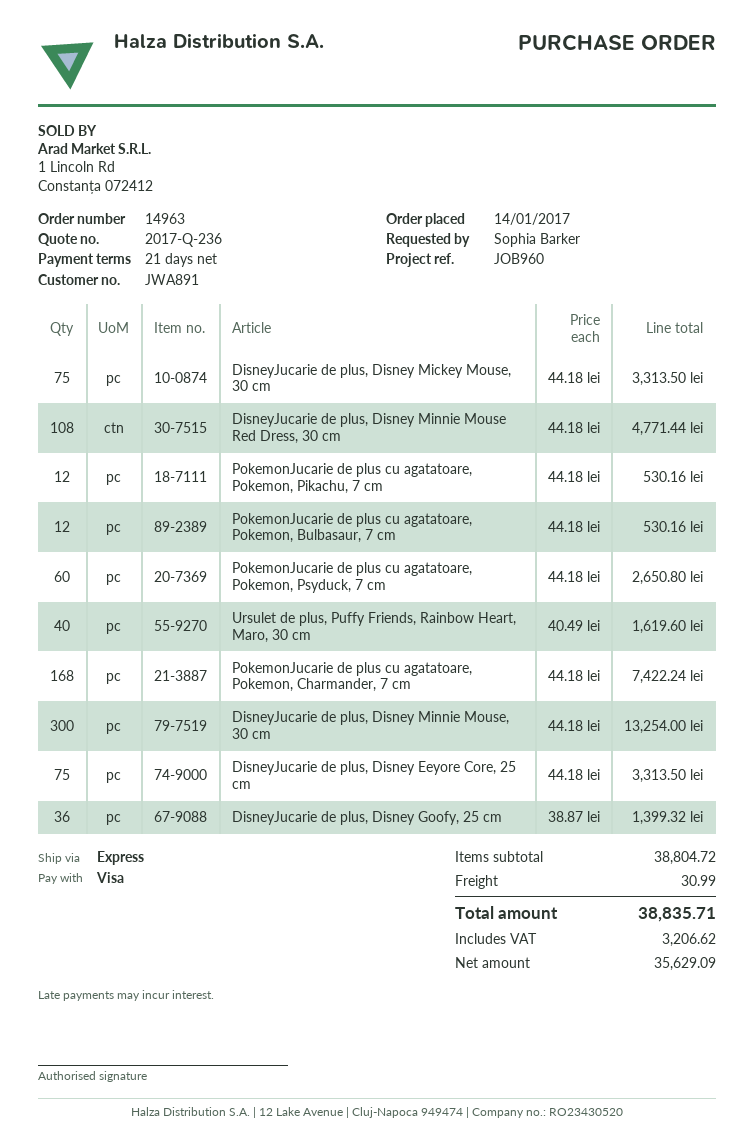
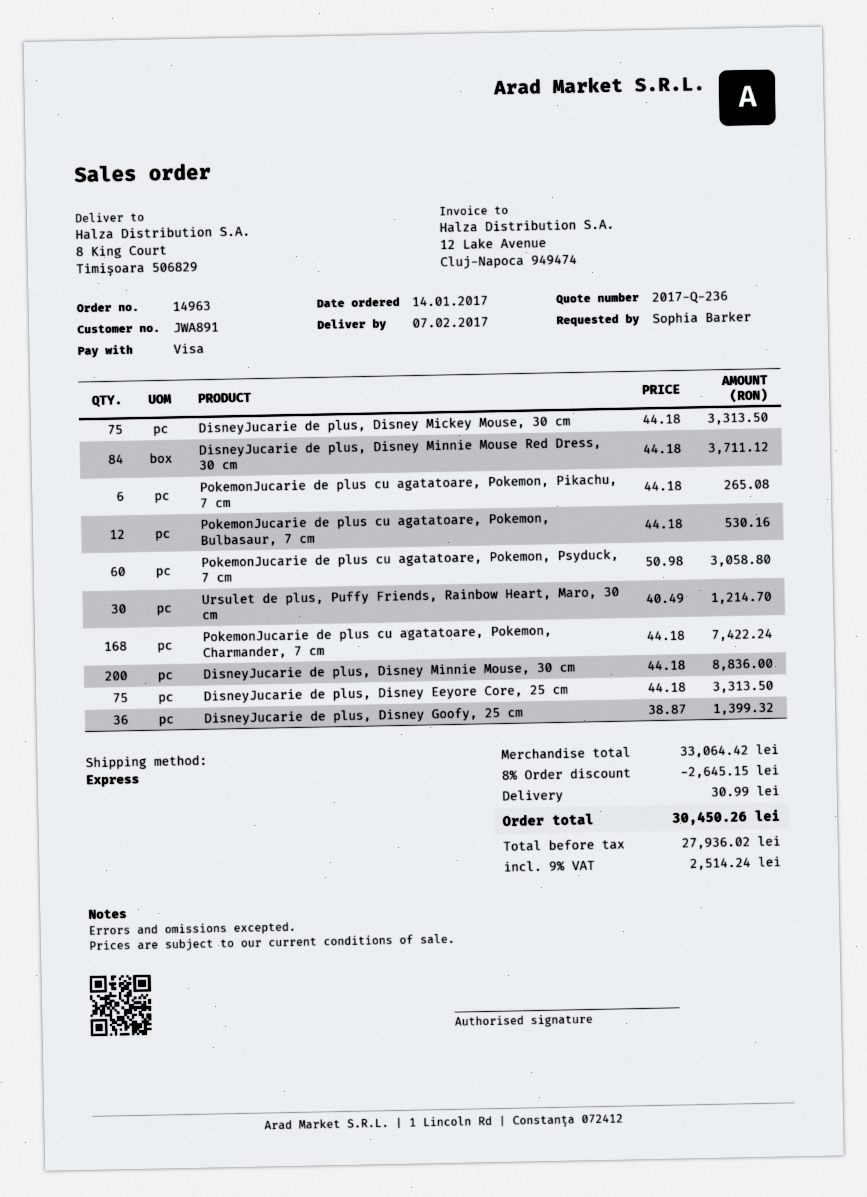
DisneyJucarie de plus, Disney Minnie Mouse Red Dress, 30 cm: 108 x 44.18 = 4771.44 -> 84 x 44.18 = 3711.12
PokemonJucarie de plus cu agatatoare, Pokemon, Pikachu, 7 cm: 12 x 44.18 = 530.16 -> 6 x 44.18 = 265.08
PokemonJucarie de plus cu agatatoare, Pokemon, Psyduck, 7 cm: 60 x 44.18 = 2650.80 -> 60 x 50.98 = 3058.80
Ursulet de plus, Puffy Friends, Rainbow Heart, Maro, 30 cm: 40 x 40.49 = 1619.60 -> 30 x 40.49 = 1214.70
DisneyJucarie de plus, Disney Minnie Mouse, 30 cm: 300 x 44.18 = 13254.00 -> 200 x 44.18 = 8836.00
subtotal: 38804.72 -> 33064.42
discount: none -> 8% = 2645.15
net: 35629.09 -> 27936.02
tax: 3206.62 -> 2514.24
total: 38835.71 -> 30450.26

